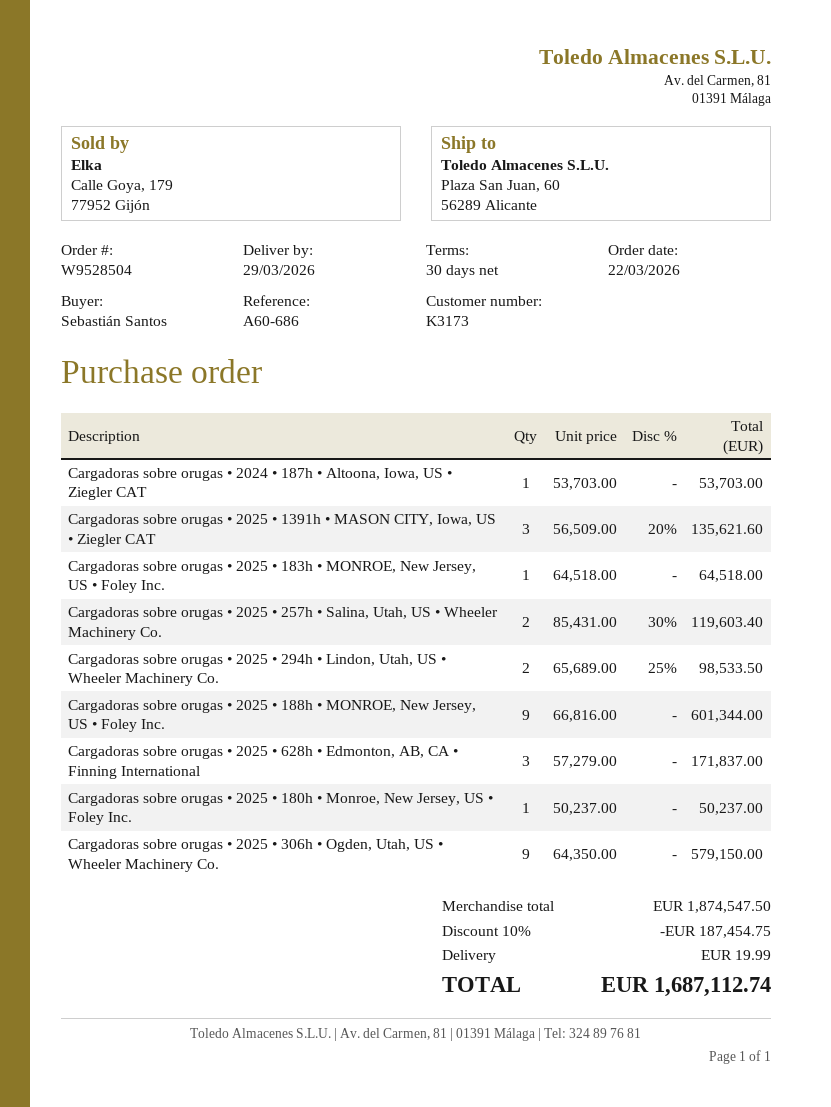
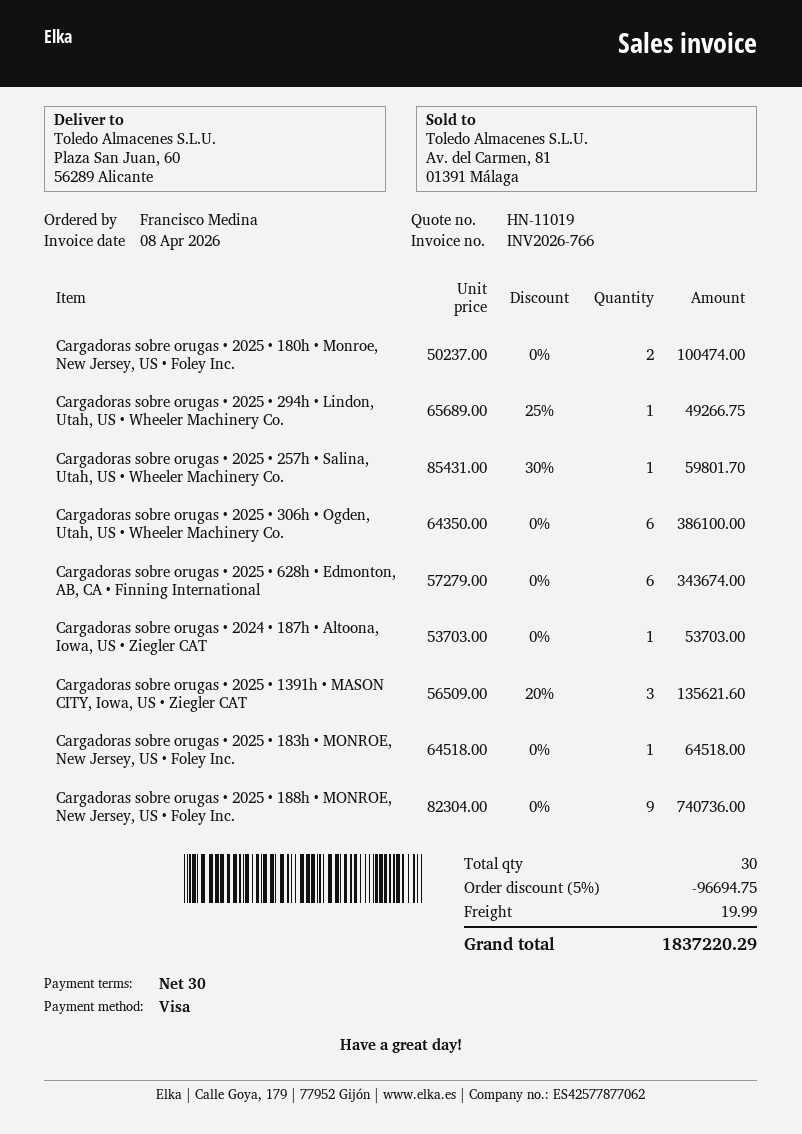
ordered by: Sebastián Santos -> Francisco Medina
Cargadoras sobre orugas • 2025 • 257h • Salina, Utah, US • Wheeler Machinery Co.: 2 x 85431.00 - 30% = 119603.40 -> 1 x 85431.00 - 30% = 59801.70
Cargadoras sobre orugas • 2025 • 294h • Lindon, Utah, US • Wheeler Machinery Co.: 2 x 65689.00 - 25% = 98533.50 -> 1 x 65689.00 - 25% = 49266.75
Cargadoras sobre orugas • 2025 • 188h • MONROE, New Jersey, US • Foley Inc.: 9 x 66816.00 = 601344.00 -> 9 x 82304.00 = 740736.00
Cargadoras sobre orugas • 2025 • 628h • Edmonton, AB, CA • Finning International: 3 x 57279.00 = 171837.00 -> 6 x 57279.00 = 343674.00
Cargadoras sobre orugas • 2025 • 180h • Monroe, New Jersey, US • Foley Inc.: 1 x 50237.00 = 50237.00 -> 2 x 50237.00 = 100474.00
Cargadoras sobre orugas • 2025 • 306h • Ogden, Utah, US • Wheeler Machinery Co.: 9 x 64350.00 = 579150.00 -> 6 x 64350.00 = 386100.00
discount: 10% = 187454.75 -> 5% = 96694.75
total: 1687112.74 -> 1837220.29

